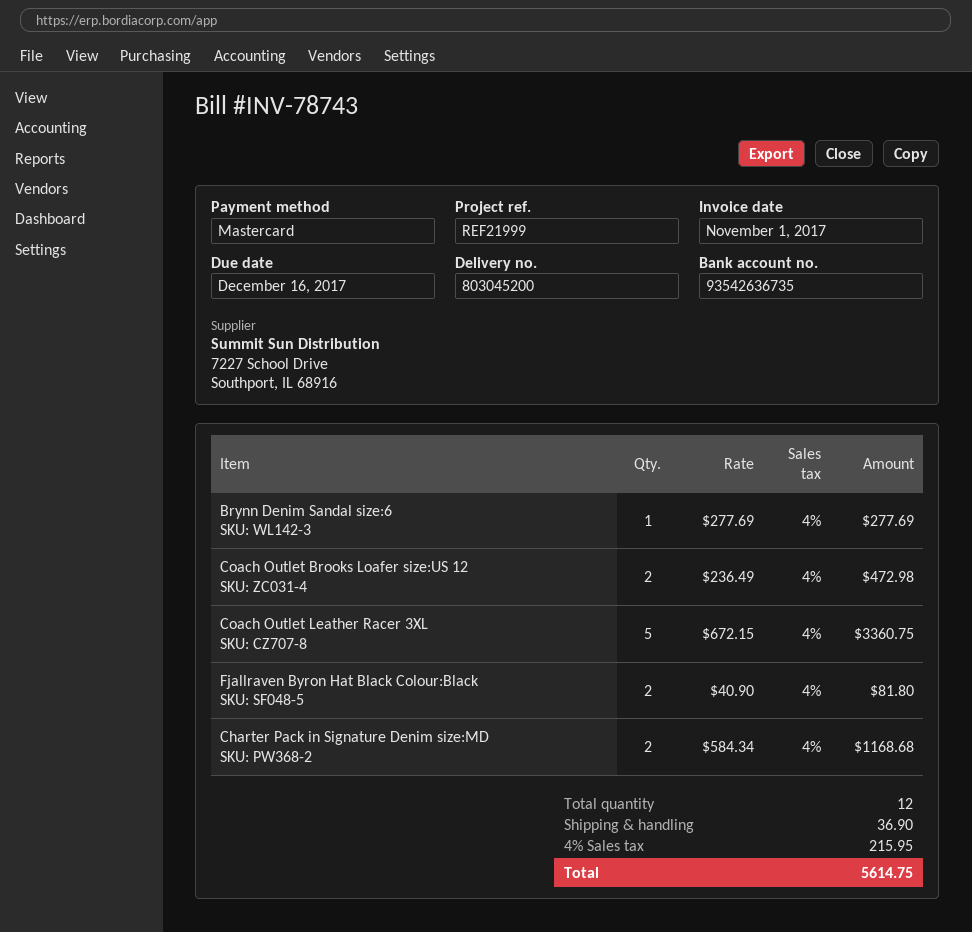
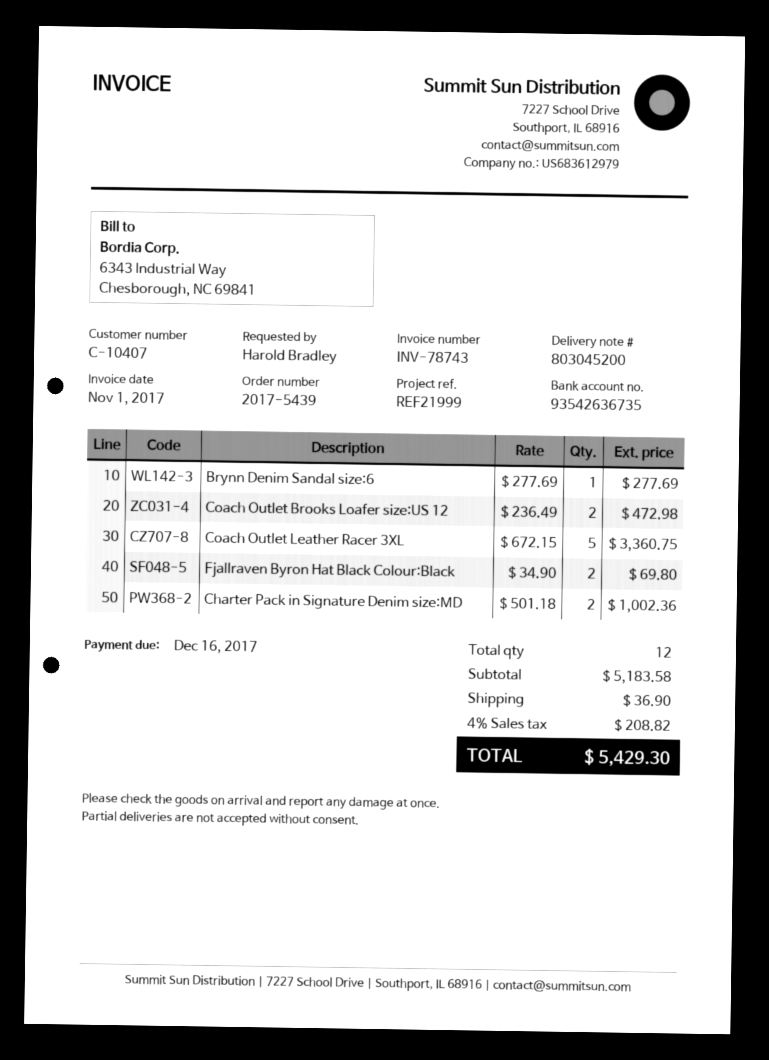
Fjallraven Byron Hat Black Colour:Black: 2 x 40.90 = 81.80 -> 2 x 34.90 = 69.80
Charter Pack in Signature Denim size:MD: 2 x 584.34 = 1168.68 -> 2 x 501.18 = 1002.36
tax: 4% = 215.95 -> 4% = 208.82
total: 5614.75 -> 5429.30

